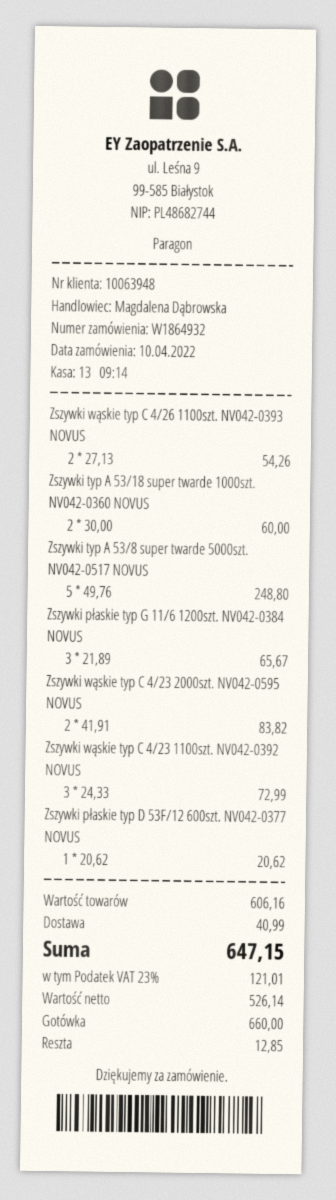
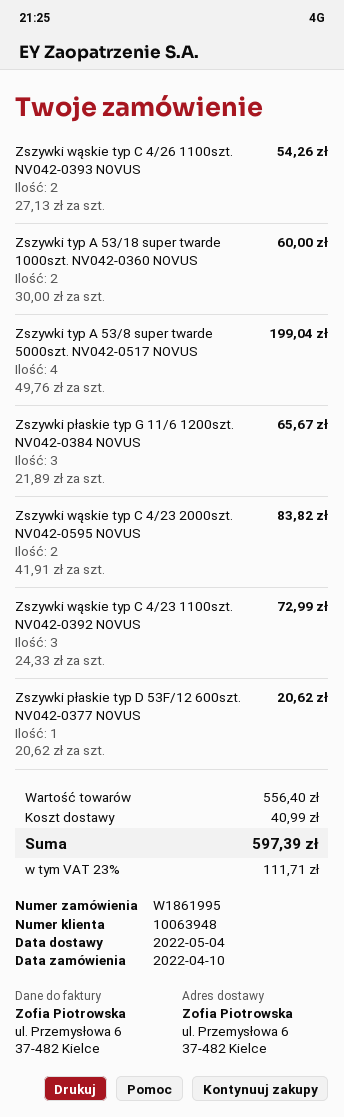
order number: W1864932 -> W1861995
Zszywki typ A 53/8 super twarde 5000szt. NV042-0517 NOVUS: 5 x 49.76 = 248.80 -> 4 x 49.76 = 199.04
subtotal: 606.16 -> 556.40
tax: 23% = 121.01 -> 23% = 111.71
total: 647.15 -> 597.39

